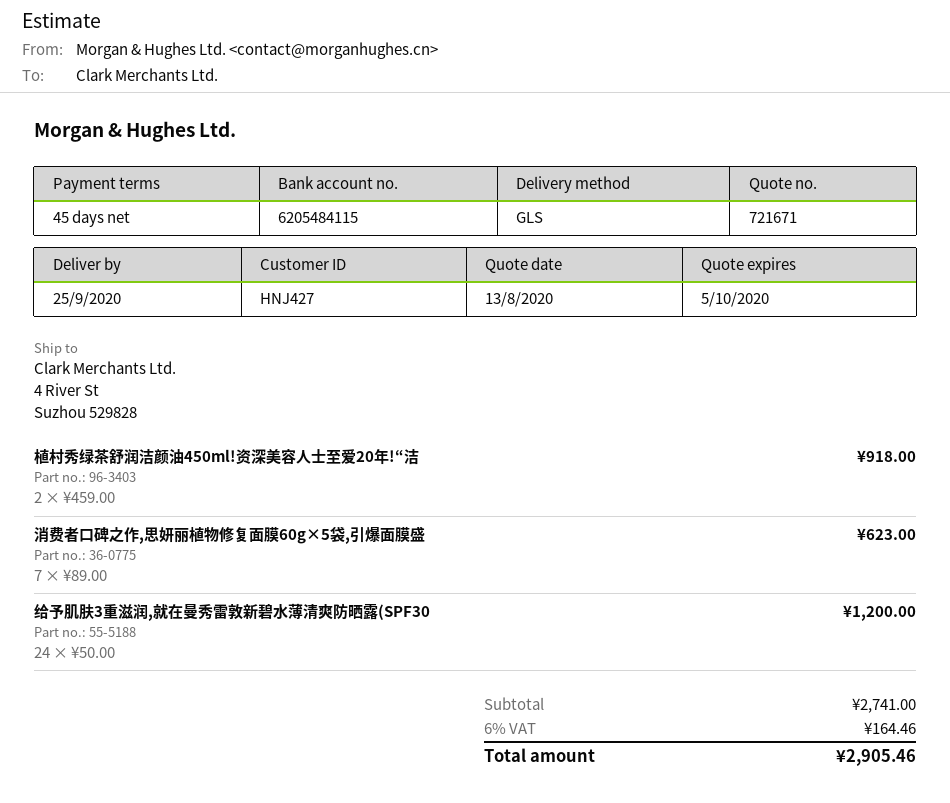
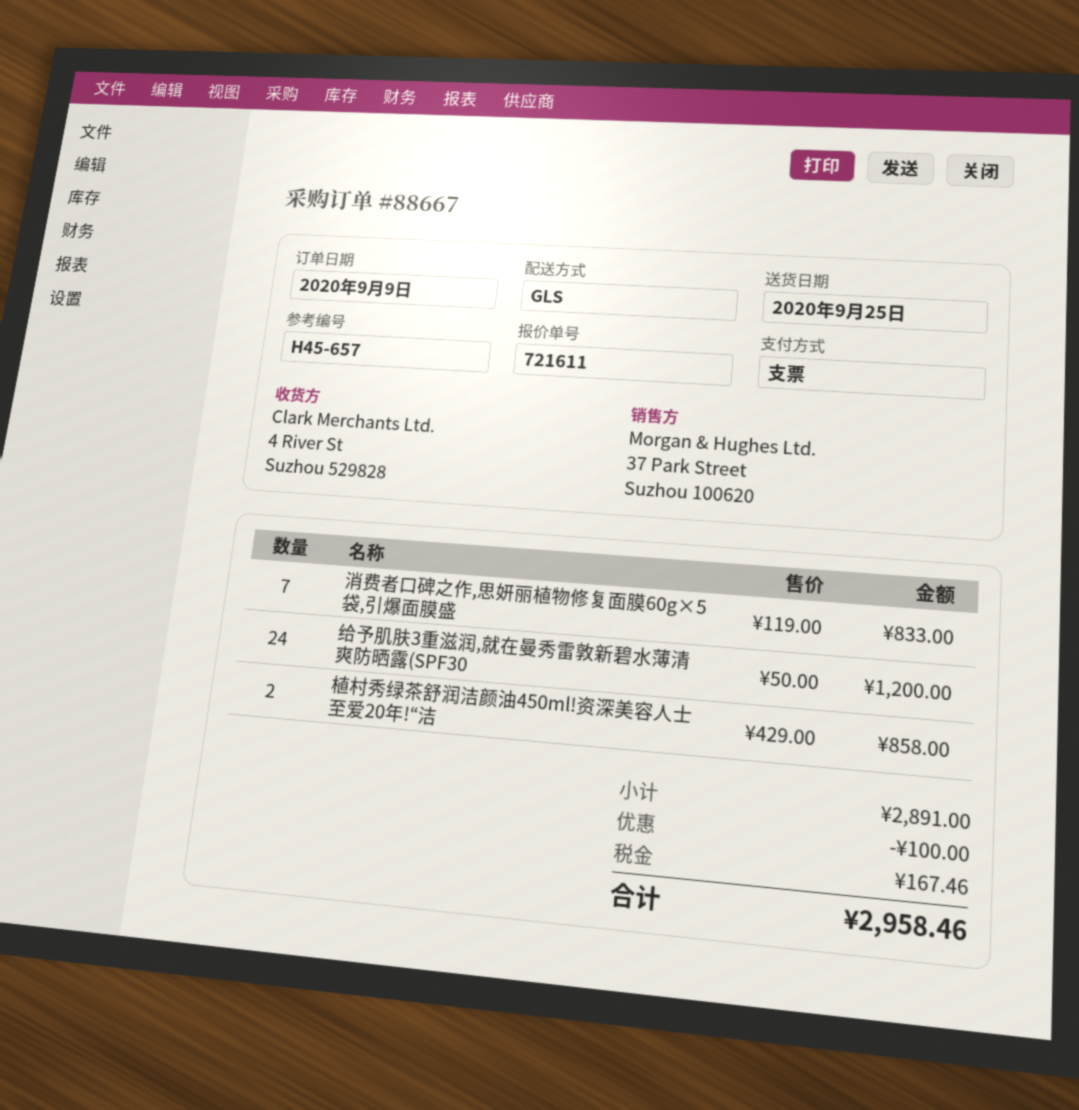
quote number: 721671 -> 721611
植村秀绿茶舒润洁颜油450ml!资深美容人士至爱20年!“洁: 2 x 459.00 = 918.00 -> 2 x 429.00 = 858.00
消费者口碑之作,思妍丽植物修复面膜60g×5袋,引爆面膜盛: 7 x 89.00 = 623.00 -> 7 x 119.00 = 833.00
subtotal: 2741.00 -> 2891.00
discount: none -> 100.00
tax: 164.46 -> 167.46
total: 2905.46 -> 2958.46

